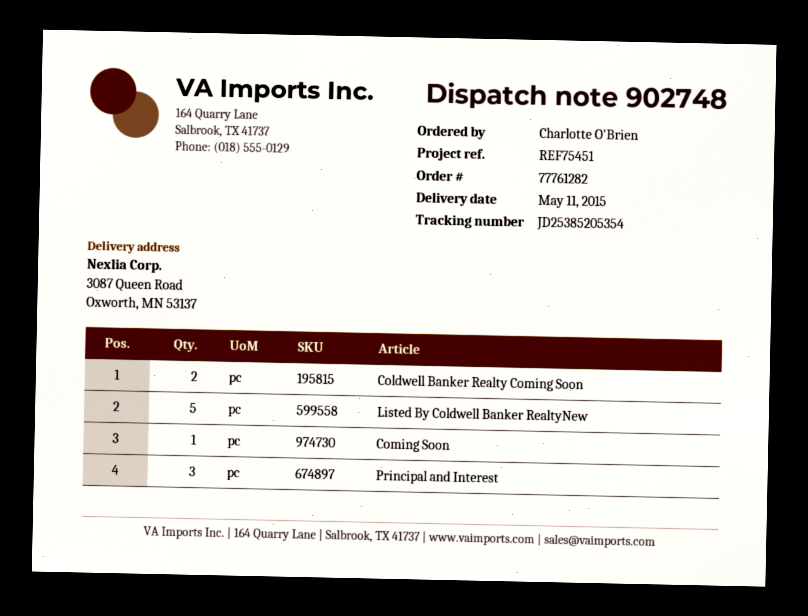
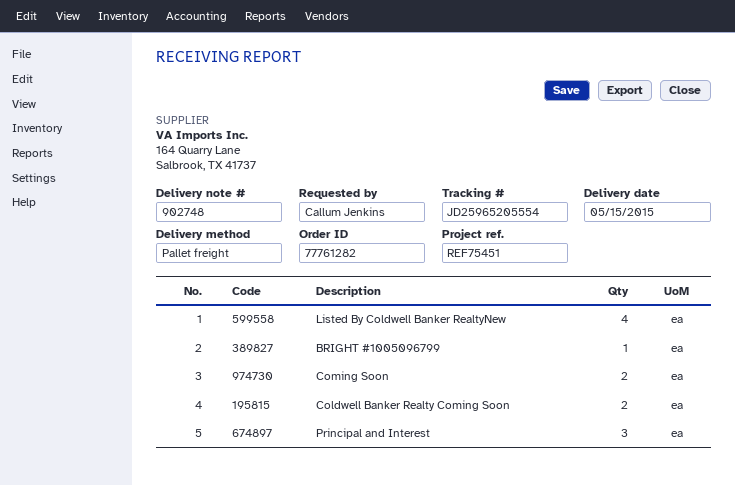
delivery date: 2015-05-11 -> 2015-05-15
ordered by: Charlotte O'Brien -> Callum Jenkins
tracking number: JD25385205354 -> JD25965205554
Listed By Coldwell Banker RealtyNew: 5 -> 4
Coming Soon: 1 -> 2
BRIGHT #1005096799: none -> 1

